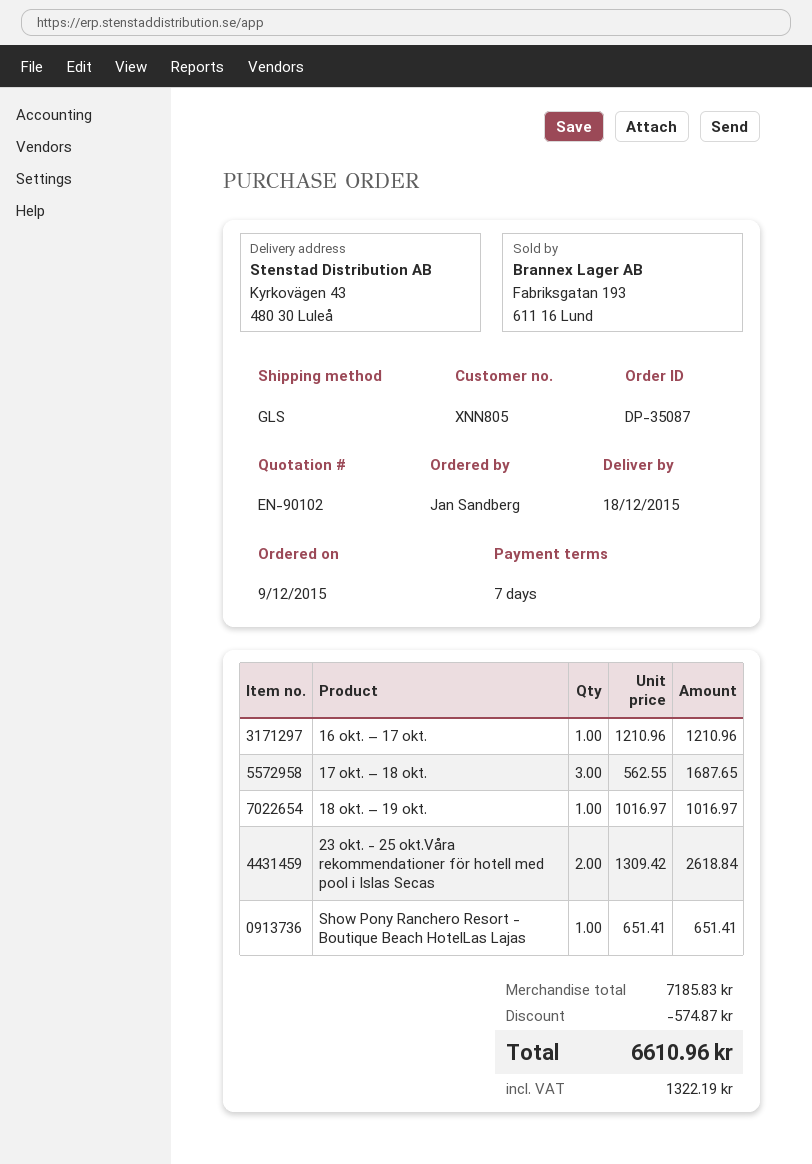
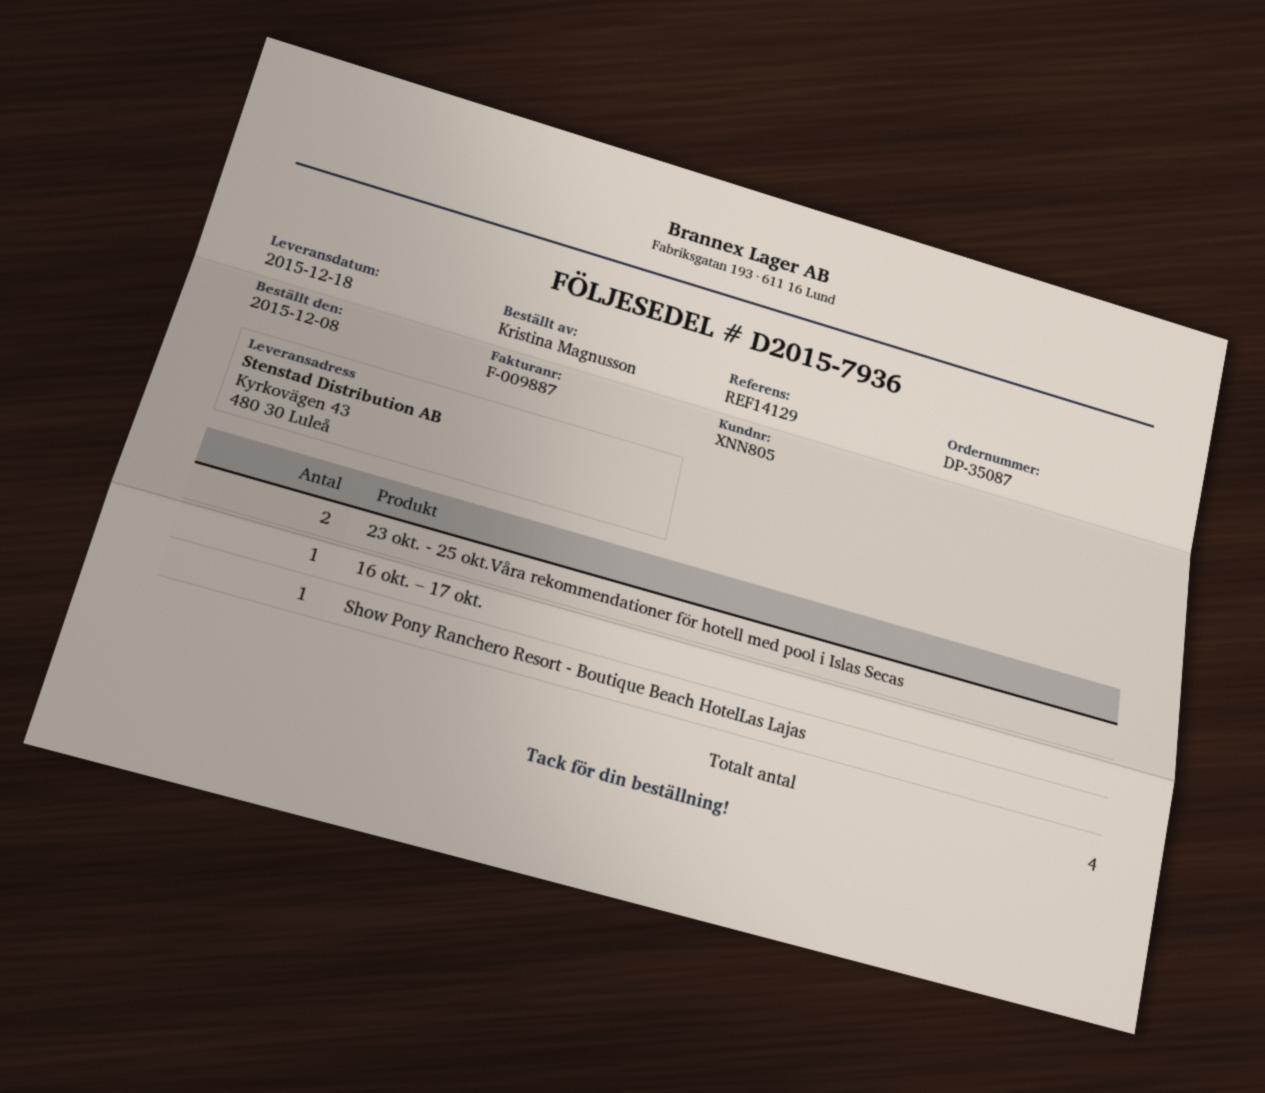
order date: 2015-12-09 -> 2015-12-08
ordered by: Jan Sandberg -> Kristina Magnusson
17 okt. – 18 okt.: 3 -> none
18 okt. – 19 okt.: 1 -> none

